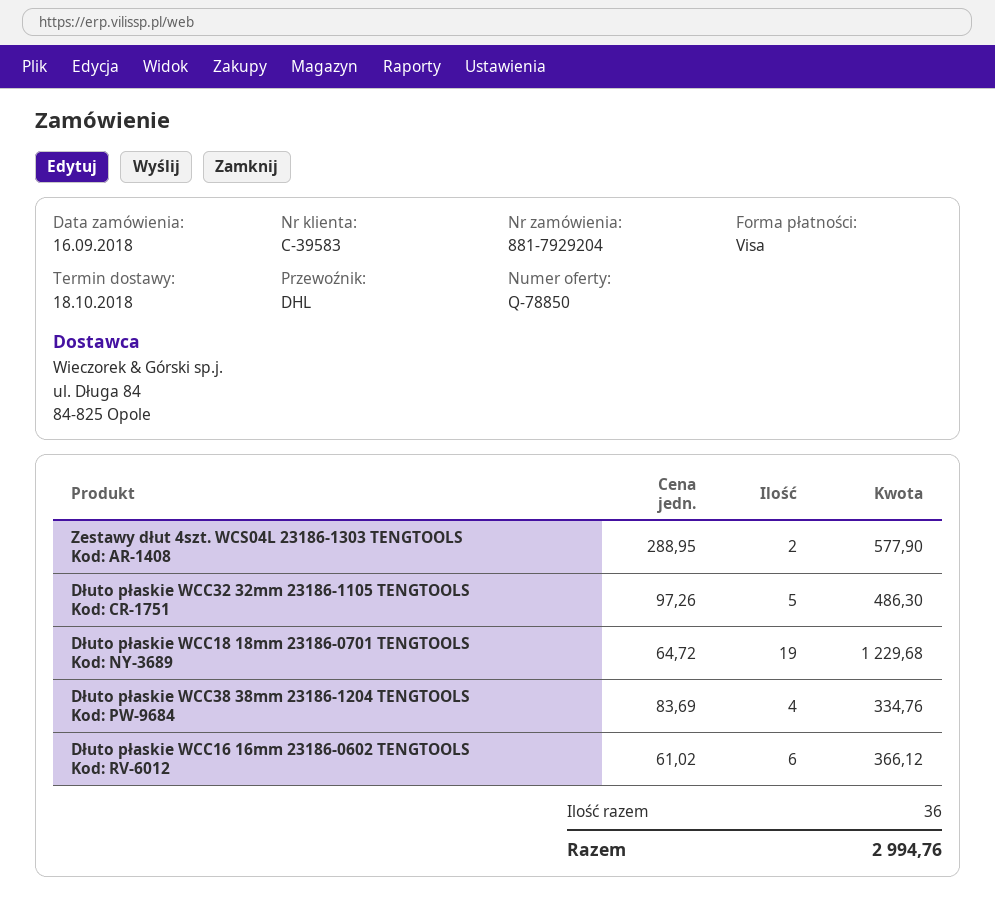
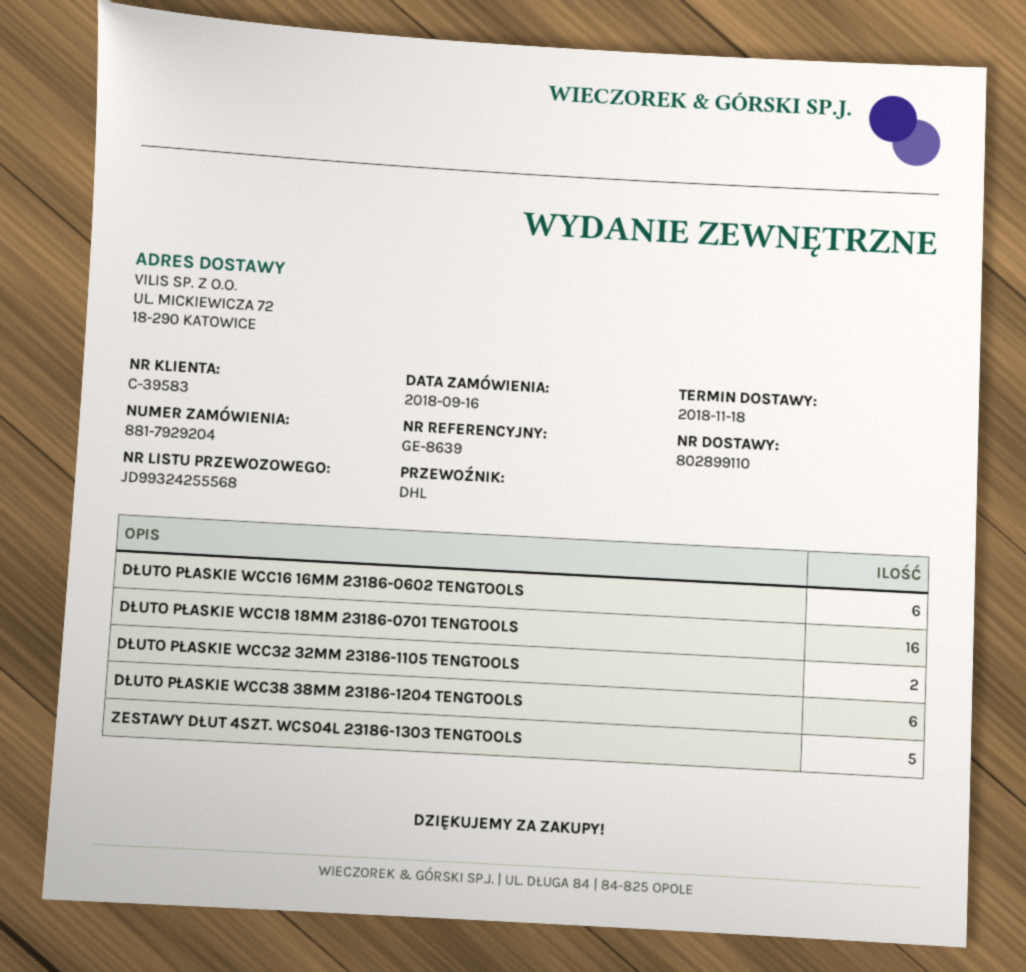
delivery date: 2018-10-18 -> 2018-11-18
Zestawy dłut 4szt. WCS04L 23186-1303 TENGTOOLS: 2 -> 5
Dłuto płaskie WCC32 32mm 23186-1105 TENGTOOLS: 5 -> 2
Dłuto płaskie WCC18 18mm 23186-0701 TENGTOOLS: 19 -> 16
Dłuto płaskie WCC38 38mm 23186-1204 TENGTOOLS: 4 -> 6

